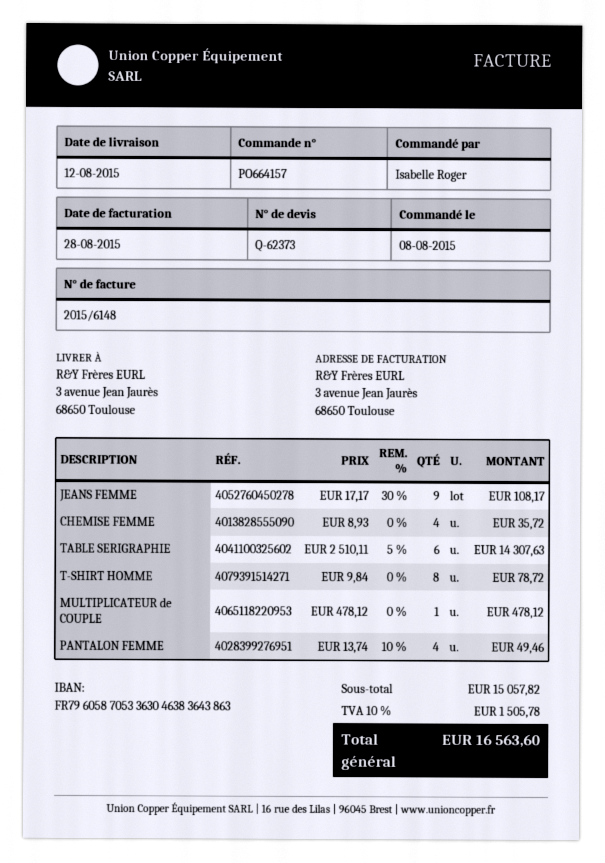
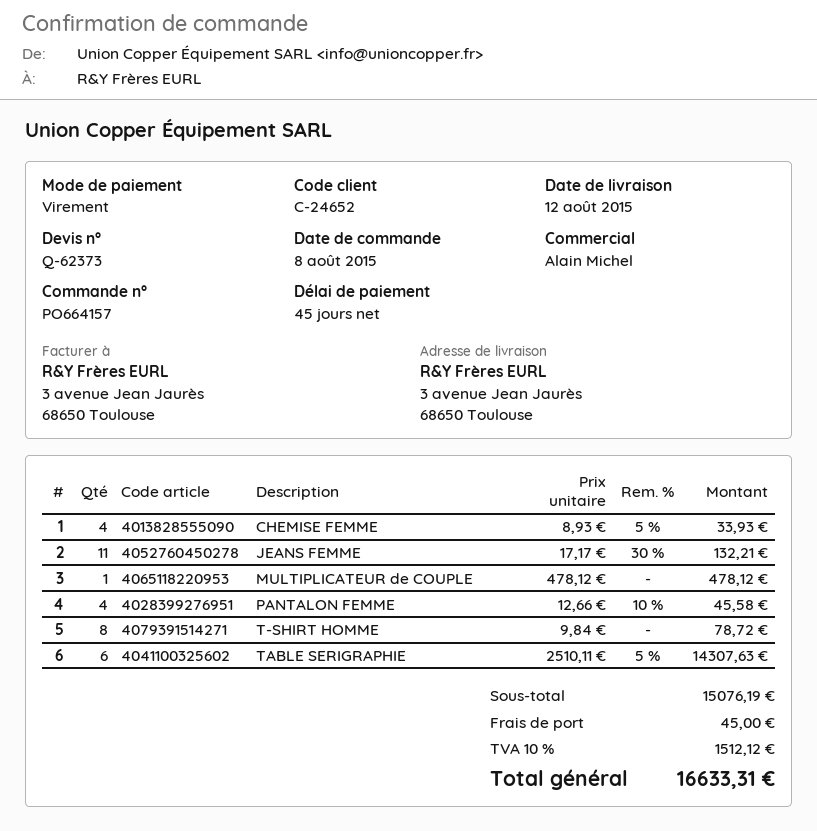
JEANS FEMME: 9 x 17.17 - 30% = 108.17 -> 11 x 17.17 - 30% = 132.21
CHEMISE FEMME: 4 x 8.93 = 35.72 -> 4 x 8.93 - 5% = 33.93
PANTALON FEMME: 4 x 13.74 - 10% = 49.46 -> 4 x 12.66 - 10% = 45.58
subtotal: 15057.82 -> 15076.19
shipping: none -> 45.00
tax: 10% = 1505.78 -> 10% = 1512.12
total: 16563.60 -> 16633.31

